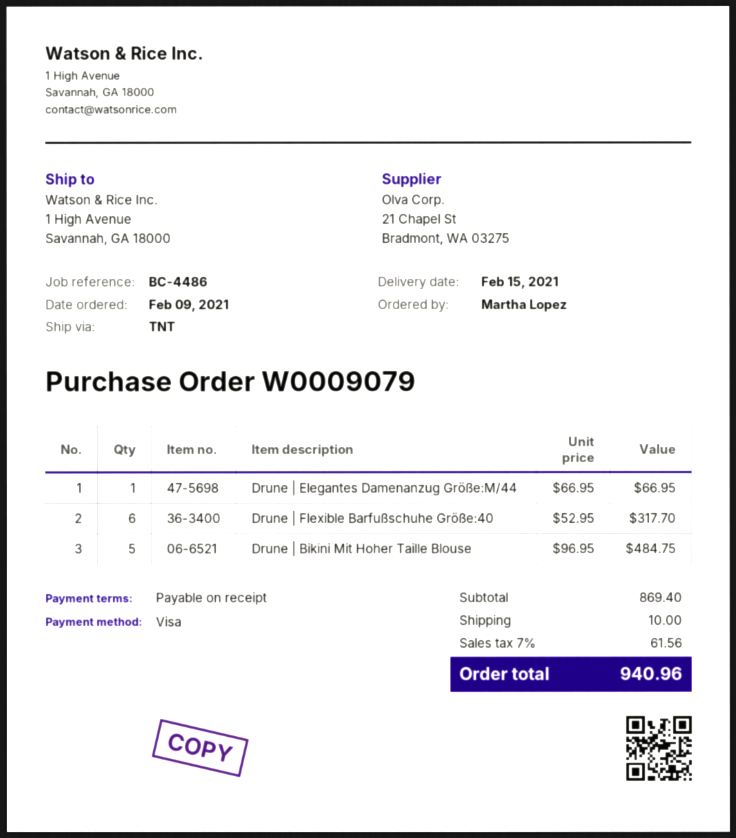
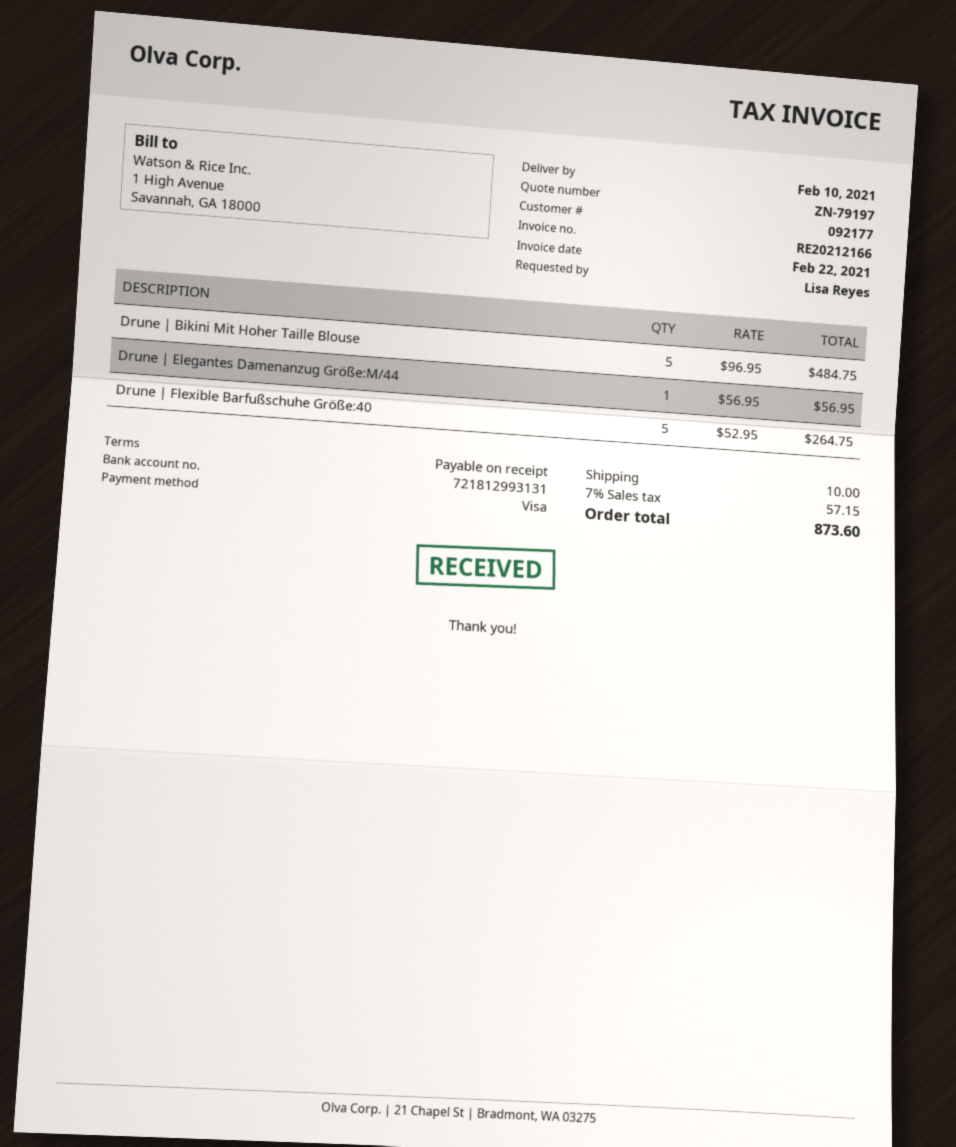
delivery date: 2021-02-15 -> 2021-02-10
ordered by: Martha Lopez -> Lisa Reyes
Drune | Elegantes Damenanzug Größe:M/44: 1 x 66.95 = 66.95 -> 1 x 56.95 = 56.95
Drune | Flexible Barfußschuhe Größe:40: 6 x 52.95 = 317.70 -> 5 x 52.95 = 264.75
tax: 7% = 61.56 -> 7% = 57.15
total: 940.96 -> 873.60

